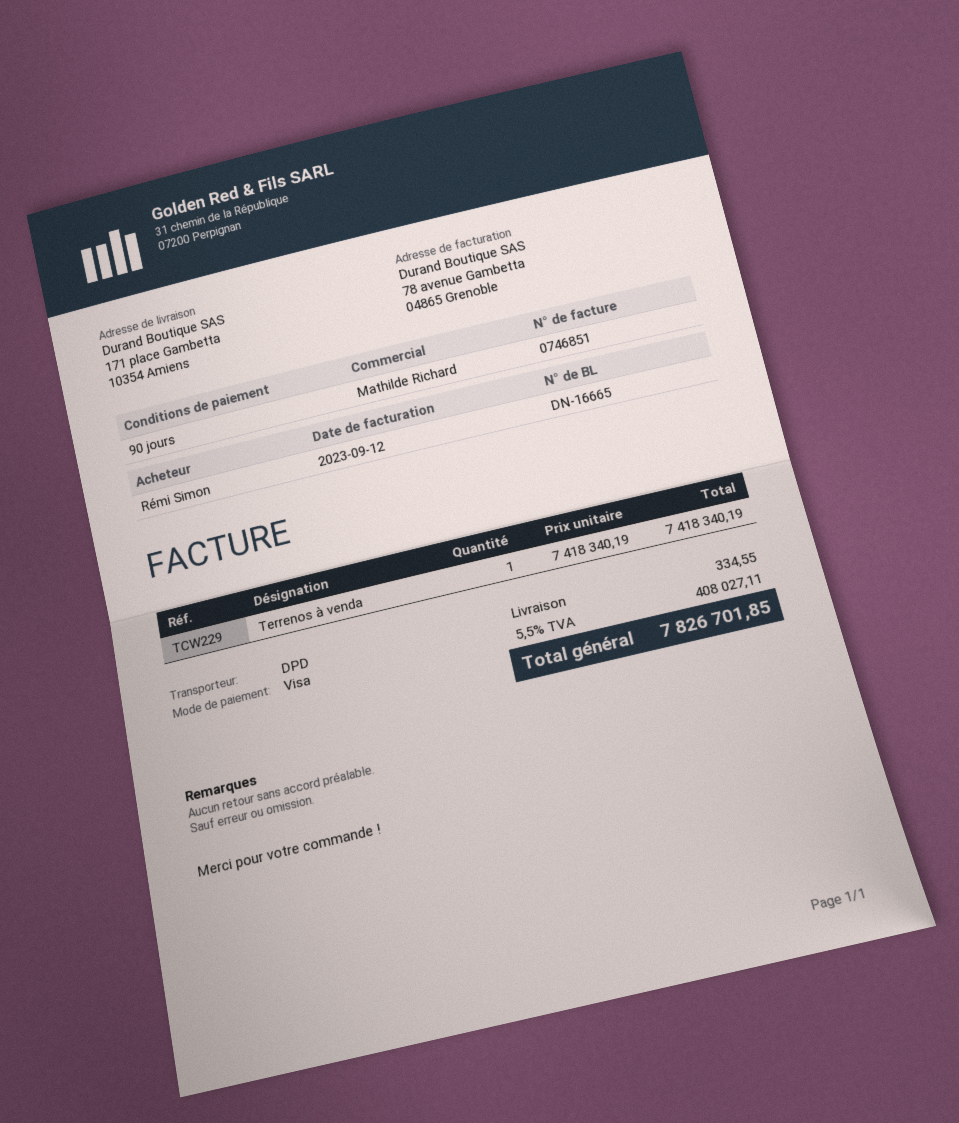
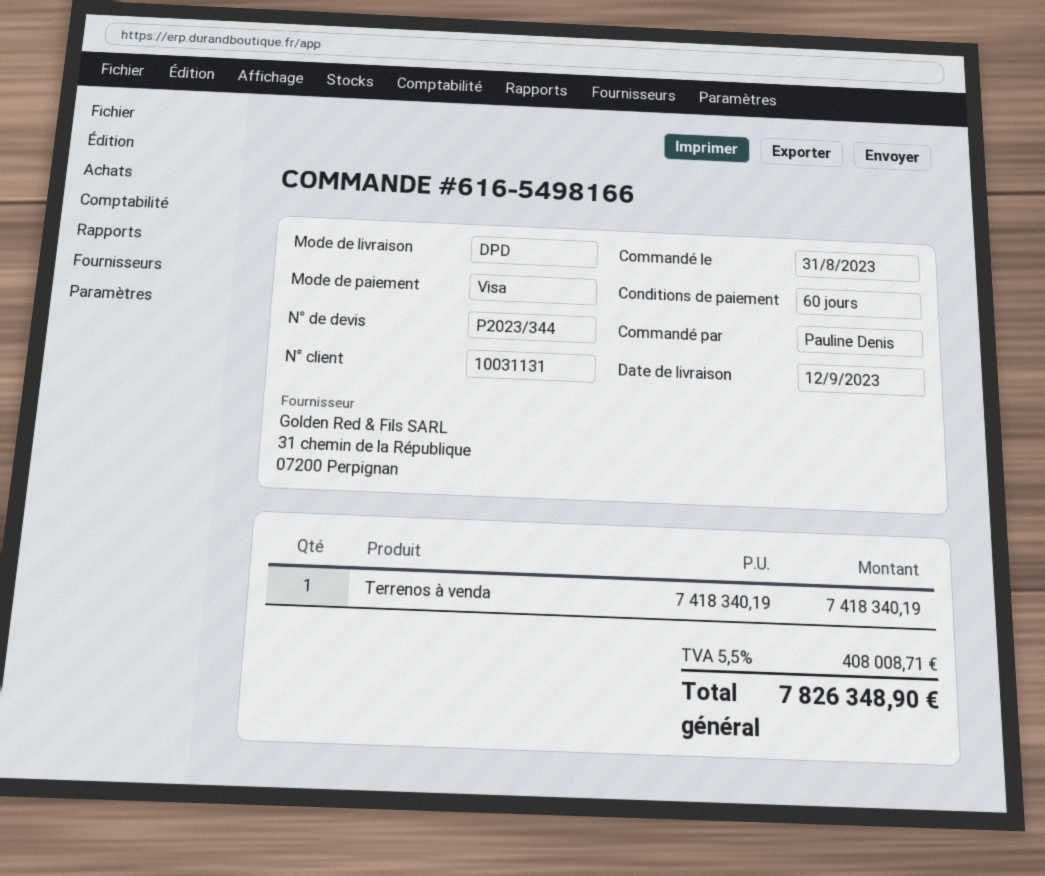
payment terms: 90 days -> 60 days
ordered by: Rémi Simon -> Pauline Denis
shipping: 334.55 -> none
tax: 5.5% = 408027.11 -> 5.5% = 408008.71
total: 7826701.85 -> 7826348.90

